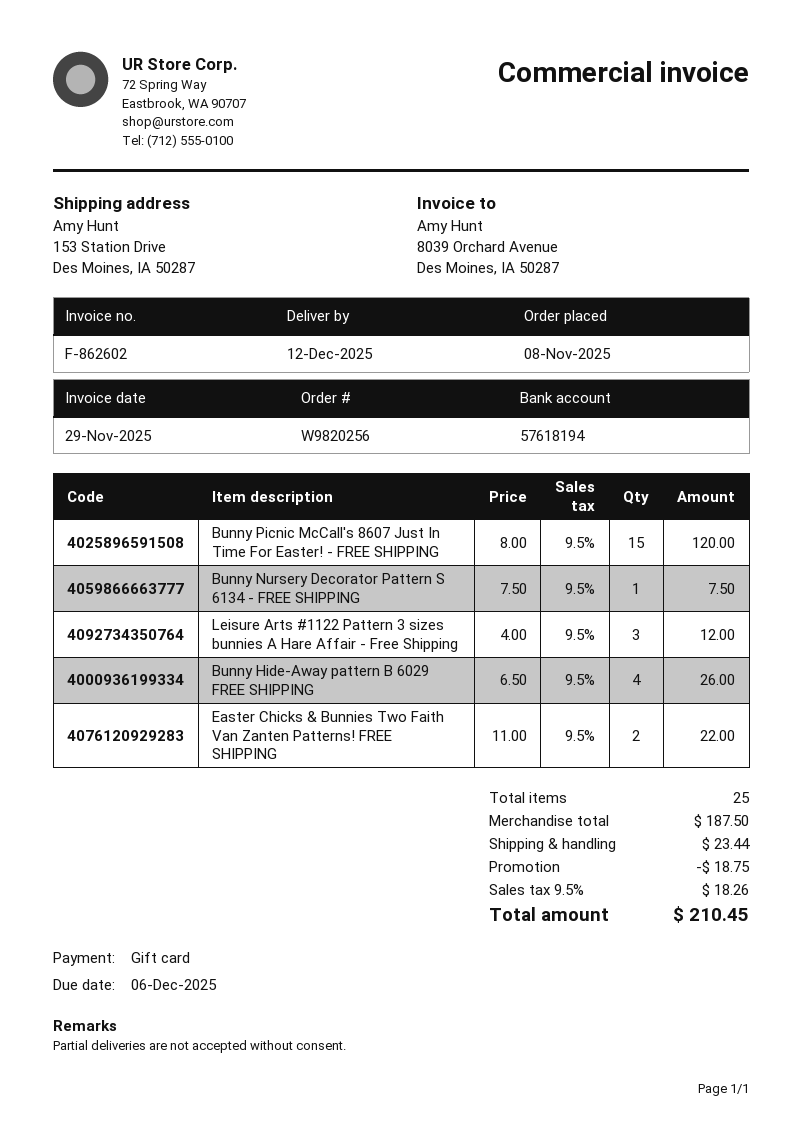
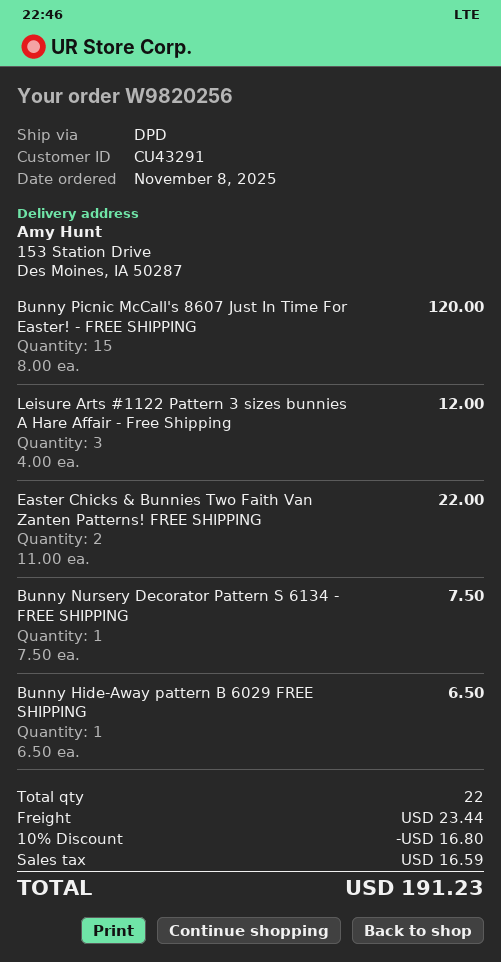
Bunny Hide-Away pattern B 6029 FREE SHIPPING: 4 x 6.50 = 26.00 -> 1 x 6.50 = 6.50
total quantity: 25 -> 22
discount: 18.75 -> 16.80
tax: 18.26 -> 16.59
total: 210.45 -> 191.23

